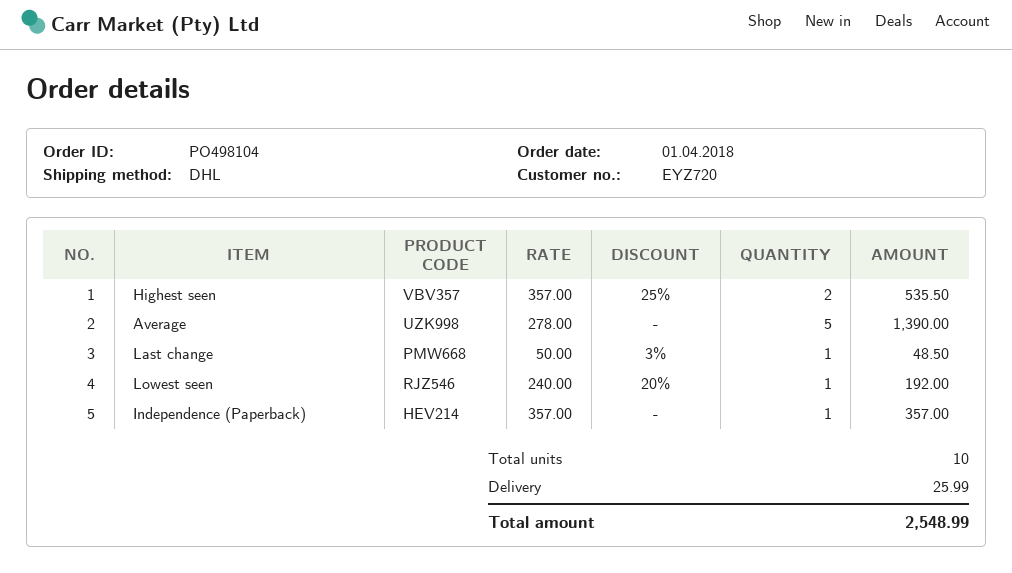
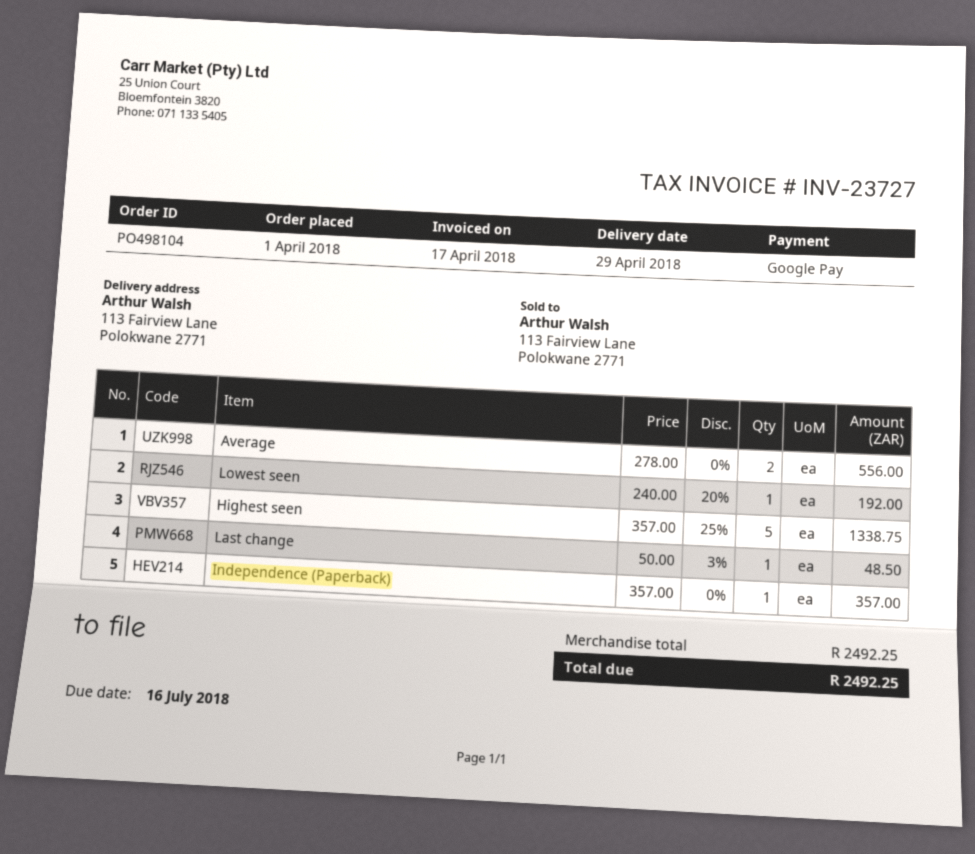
Highest seen: 2 x 357.00 - 25% = 535.50 -> 5 x 357.00 - 25% = 1338.75
Average: 5 x 278.00 = 1390.00 -> 2 x 278.00 = 556.00
shipping: 25.99 -> none
total: 2548.99 -> 2492.25

